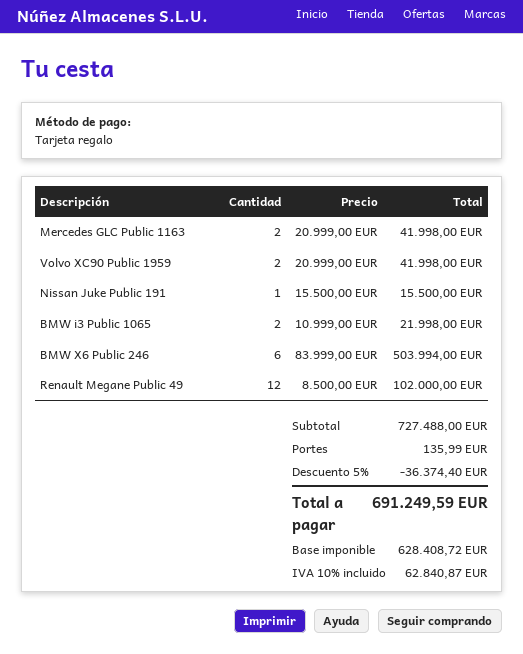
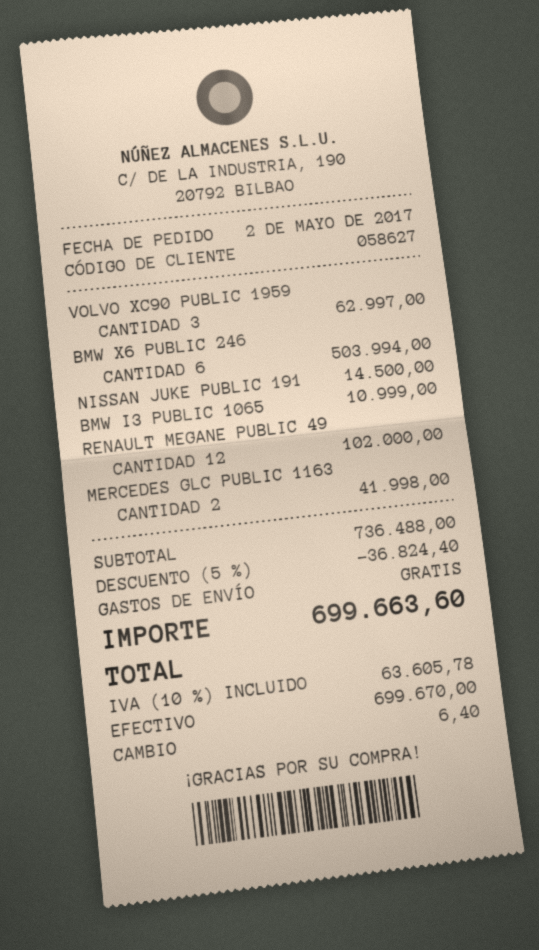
payment method: gift card -> cash
Volvo XC90 Public 1959: 2 for 41998.00 -> 3 for 62997.00
Nissan Juke Public 191: 1 for 15500.00 -> 1 for 14500.00
BMW i3 Public 1065: 2 for 21998.00 -> 1 for 10999.00
subtotal: 727488.00 -> 736488.00
discount: 5% = 36374.40 -> 5% = 36824.40
shipping: 135.99 -> 0.00
tax: 10% = 62840.87 -> 10% = 63605.78
total: 691249.59 -> 699663.60

